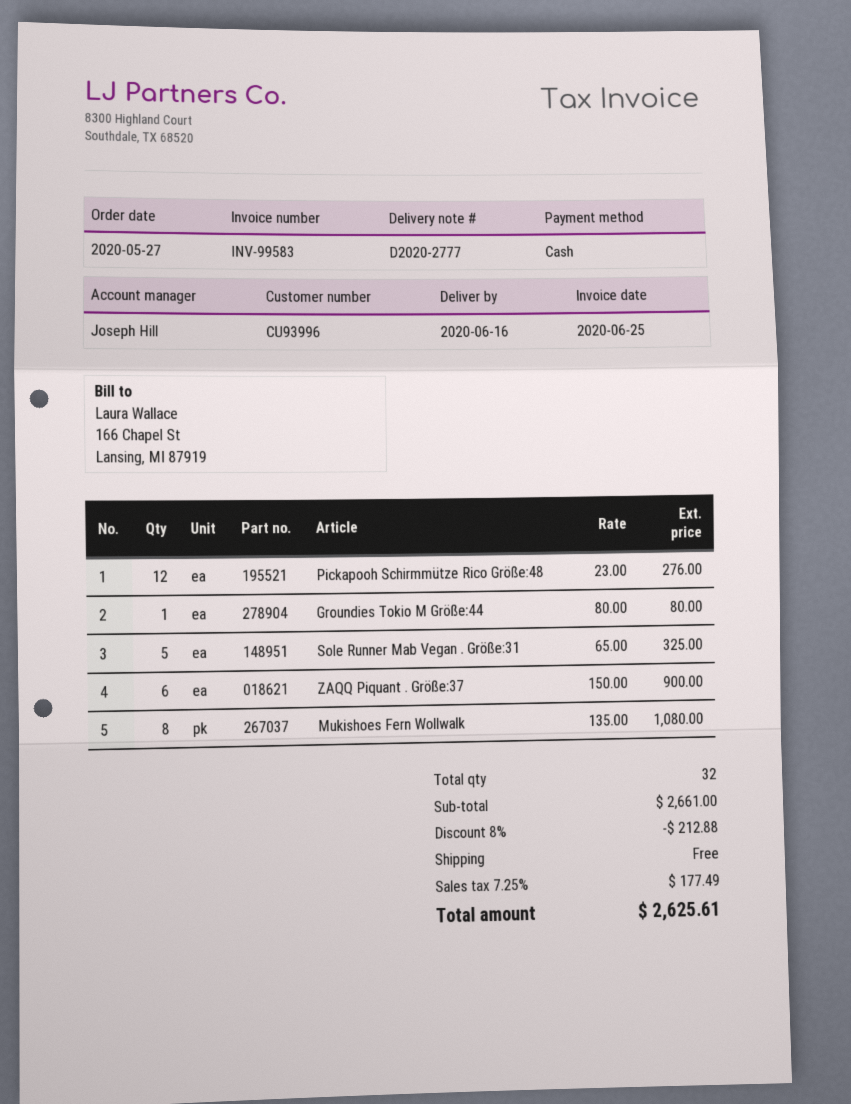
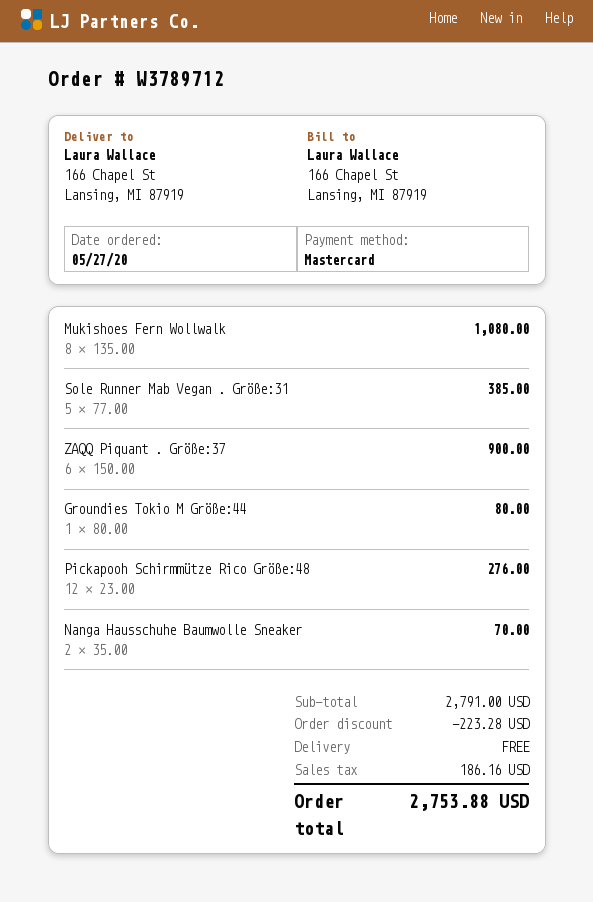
payment method: cash -> Mastercard
Sole Runner Mab Vegan . Größe:31: 5 x 65.00 = 325.00 -> 5 x 77.00 = 385.00
Nanga Hausschuhe Baumwolle Sneaker: none -> 2 x 35.00 = 70.00
subtotal: 2661.00 -> 2791.00
discount: 212.88 -> 223.28
tax: 177.49 -> 186.16
total: 2625.61 -> 2753.88

